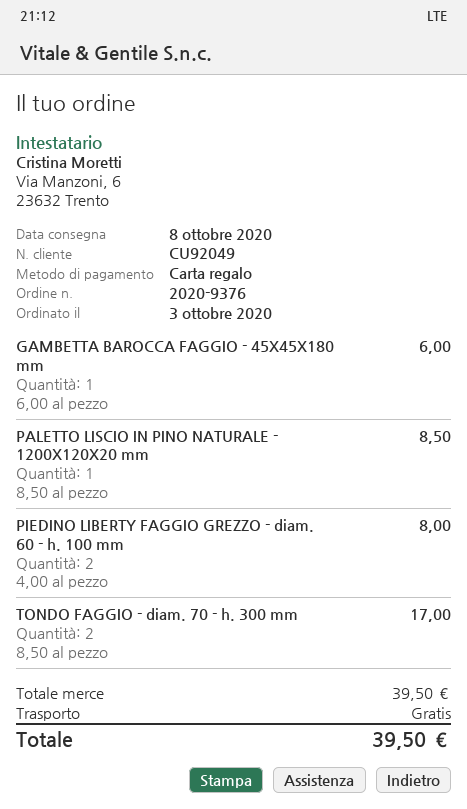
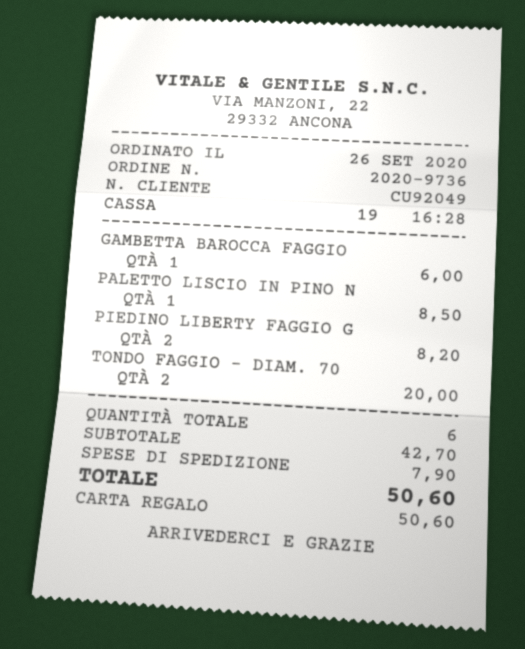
order number: 2020-9376 -> 2020-9736
order date: 2020-10-03 -> 2020-09-26
PIEDINO LIBERTY FAGGIO GREZZO - diam. 60 - h. 100 mm: 2 for 8.00 -> 2 for 8.20
TONDO FAGGIO - diam. 70 - h. 300 mm: 2 for 17.00 -> 2 for 20.00
subtotal: 39.50 -> 42.70
shipping: 0.00 -> 7.90
total: 39.50 -> 50.60

